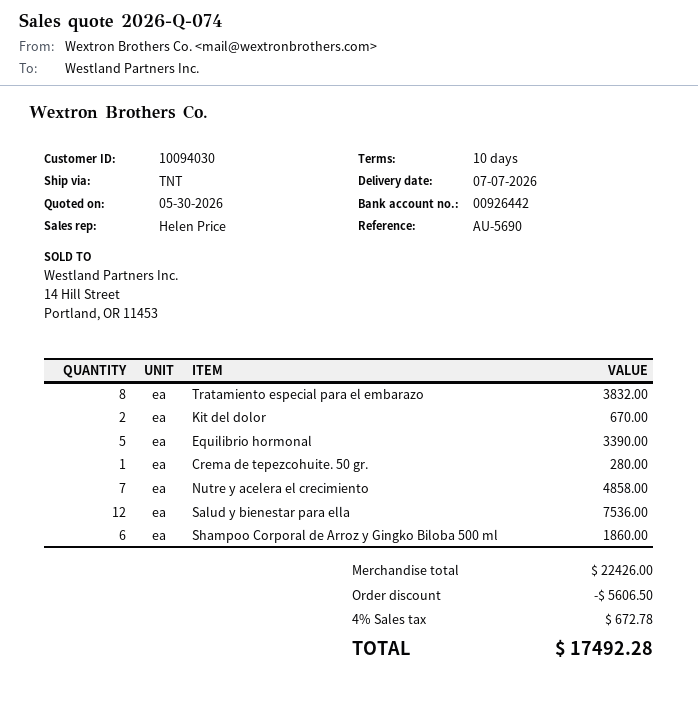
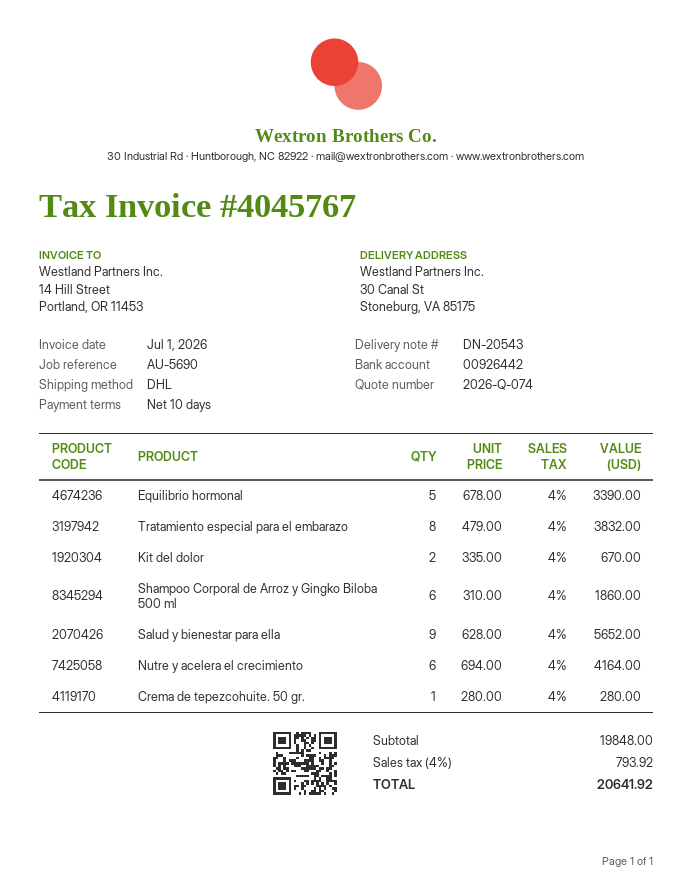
shipping method: TNT -> DHL
Nutre y acelera el crecimiento: 7 for 4858.00 -> 6 for 4164.00
Salud y bienestar para ella: 12 for 7536.00 -> 9 for 5652.00
subtotal: 22426.00 -> 19848.00
discount: 5606.50 -> none
tax: 4% = 672.78 -> 4% = 793.92
total: 17492.28 -> 20641.92

